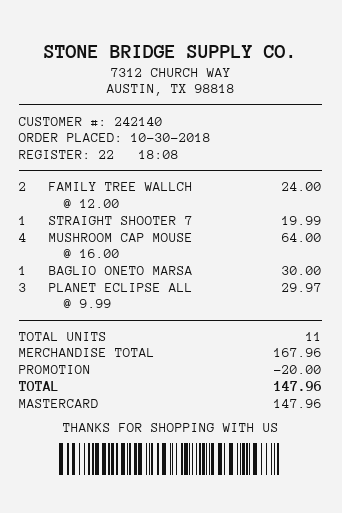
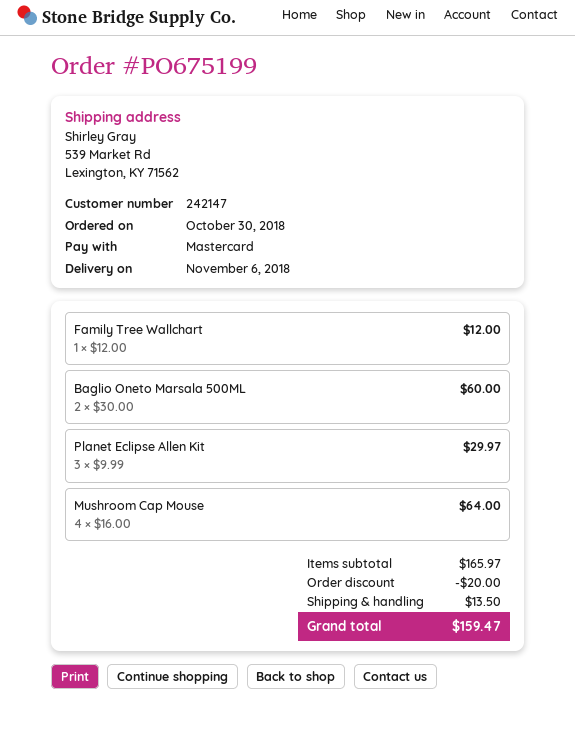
customer number: 242140 -> 242147
FAMILY TREE WALLCH: 2 x 12.00 = 24.00 -> 1 x 12.00 = 12.00
STRAIGHT SHOOTER 7: 1 x 19.99 = 19.99 -> none
BAGLIO ONETO MARSA: 1 x 30.00 = 30.00 -> 2 x 30.00 = 60.00
subtotal: 167.96 -> 165.97
shipping: none -> 13.50
total: 147.96 -> 159.47

